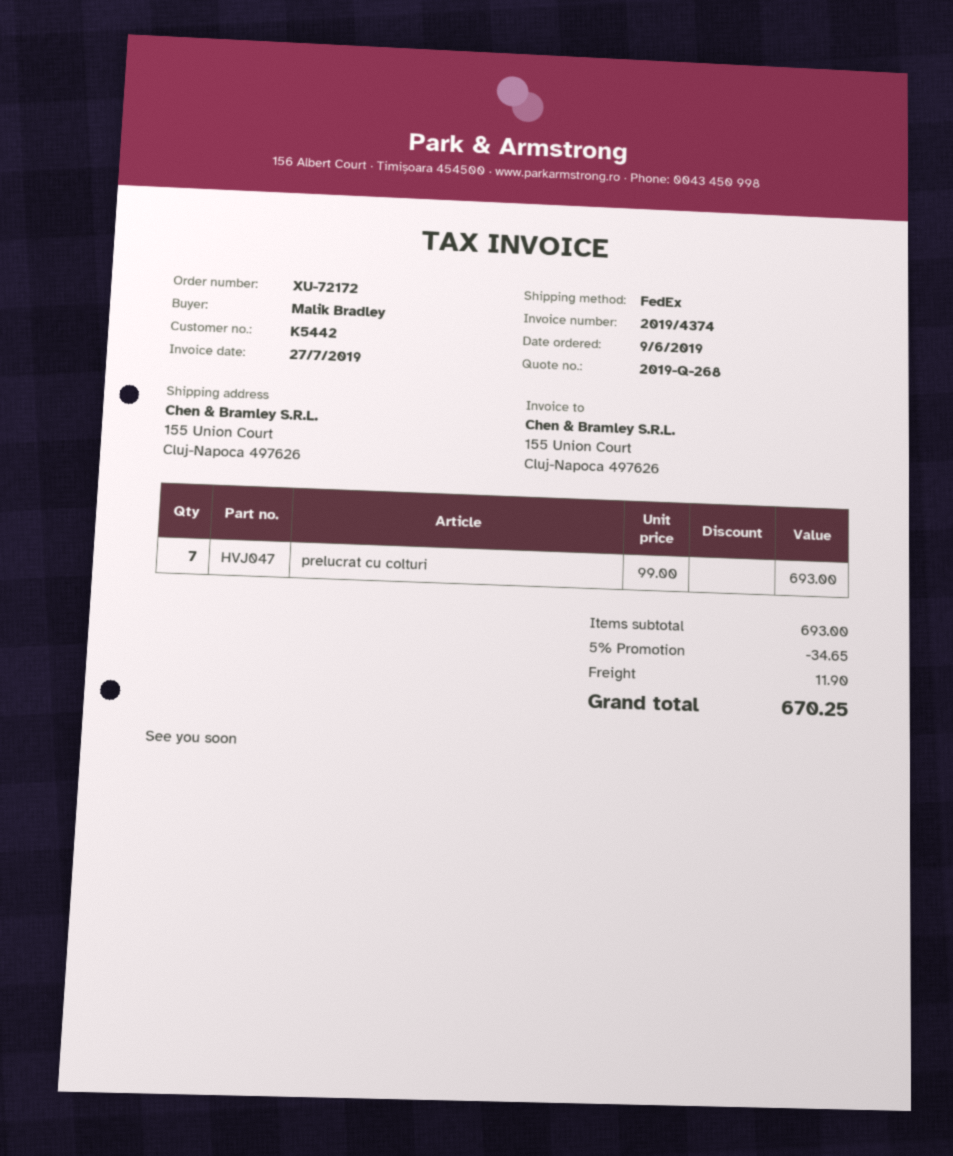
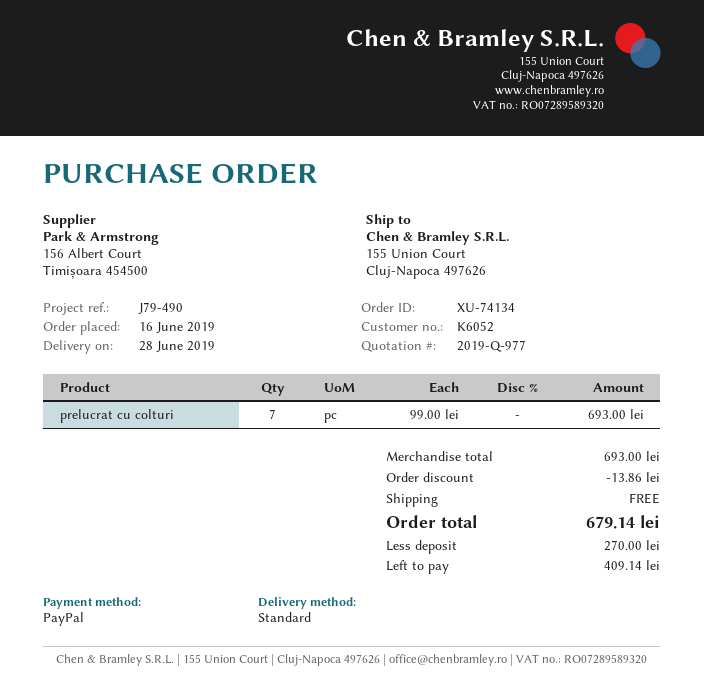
quote number: 2019-Q-268 -> 2019-Q-977
order number: XU-72172 -> XU-74134
order date: 2019-06-09 -> 2019-06-16
customer number: K5442 -> K6052
shipping method: FedEx -> standard
discount: 34.65 -> 13.86
shipping: 11.90 -> 0.00
total: 670.25 -> 679.14

